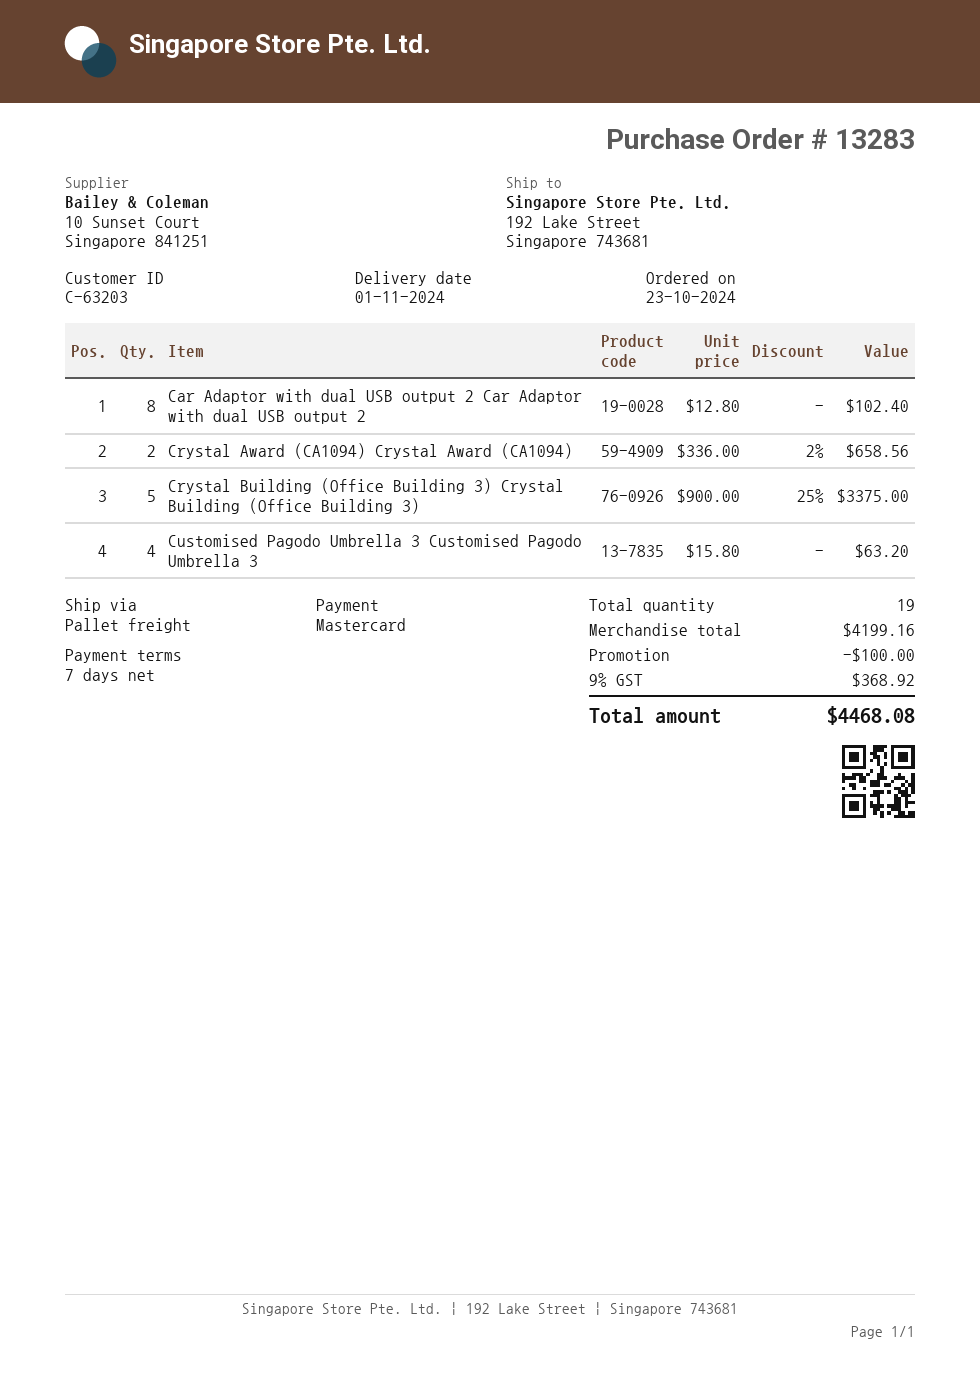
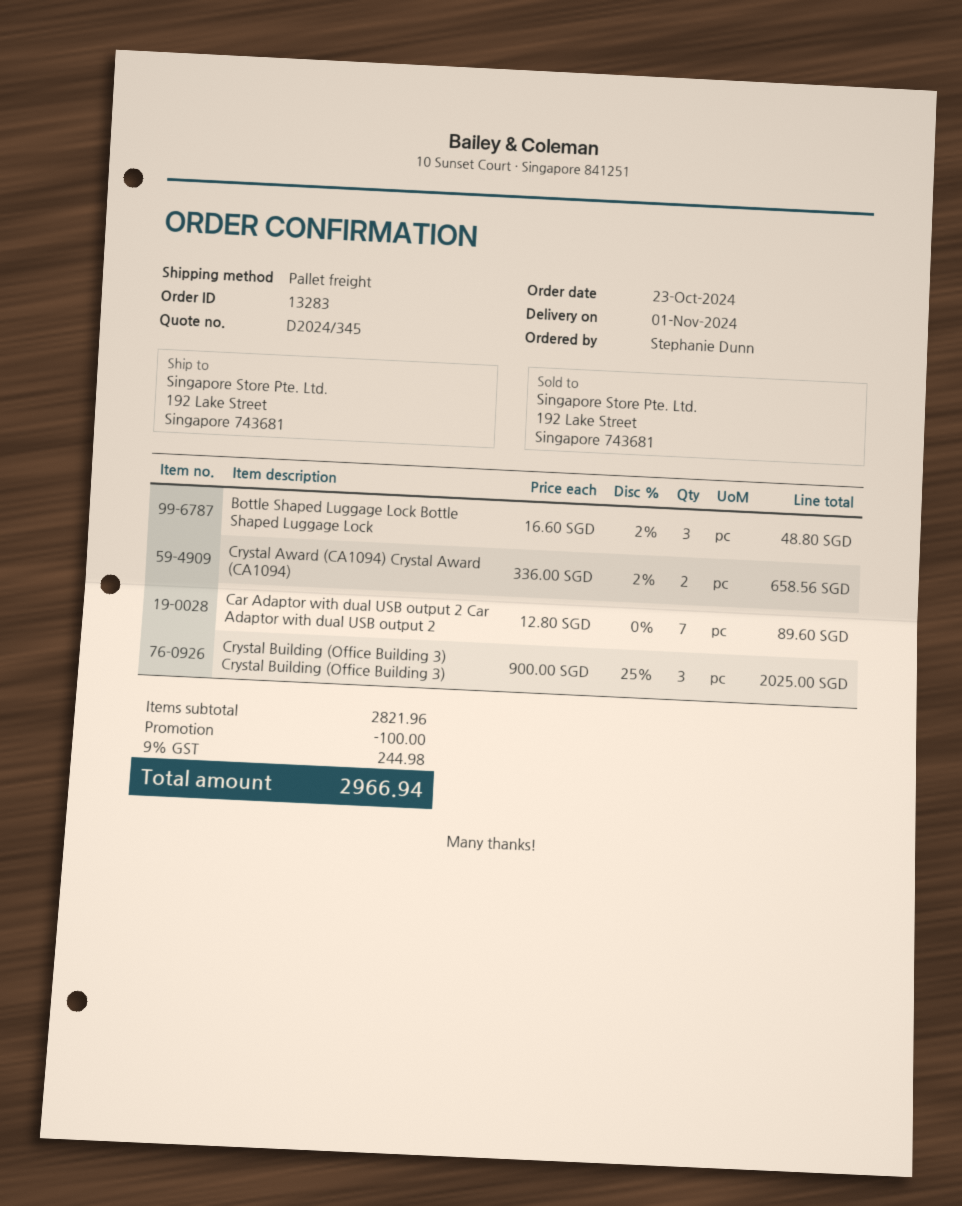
Car Adaptor with dual USB output 2 Car Adaptor with dual USB output 2: 8 x 12.80 = 102.40 -> 7 x 12.80 = 89.60
Crystal Building (Office Building 3) Crystal Building (Office Building 3): 5 x 900.00 - 25% = 3375.00 -> 3 x 900.00 - 25% = 2025.00
Customised Pagodo Umbrella 3 Customised Pagodo Umbrella 3: 4 x 15.80 = 63.20 -> none
Bottle Shaped Luggage Lock Bottle Shaped Luggage Lock: none -> 3 x 16.60 - 2% = 48.80
subtotal: 4199.16 -> 2821.96
tax: 9% = 368.92 -> 9% = 244.98
total: 4468.08 -> 2966.94

